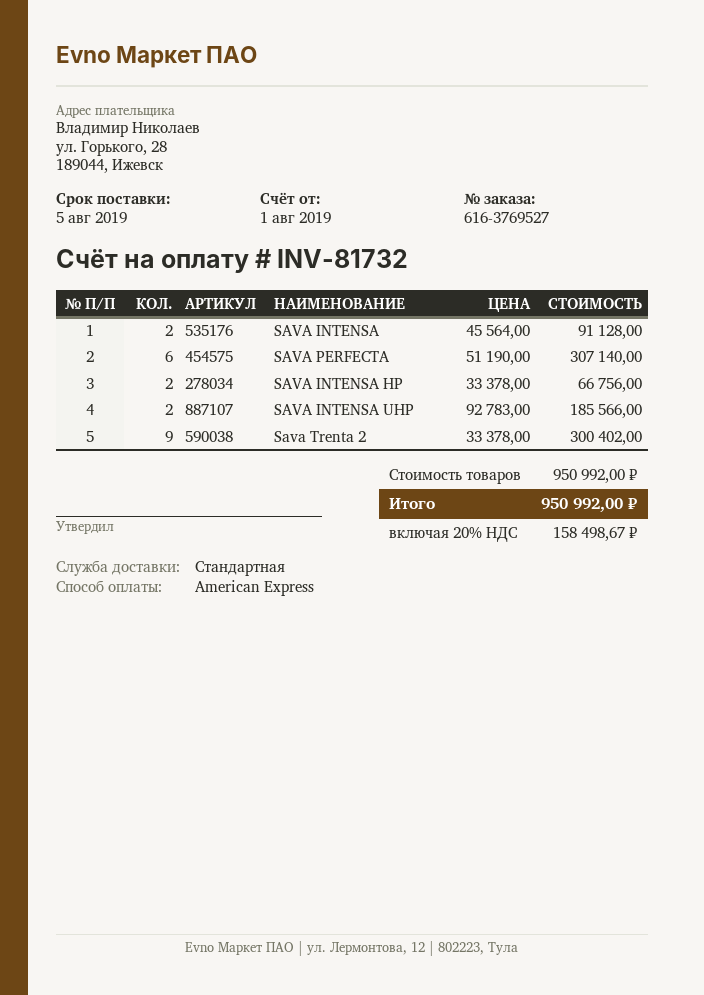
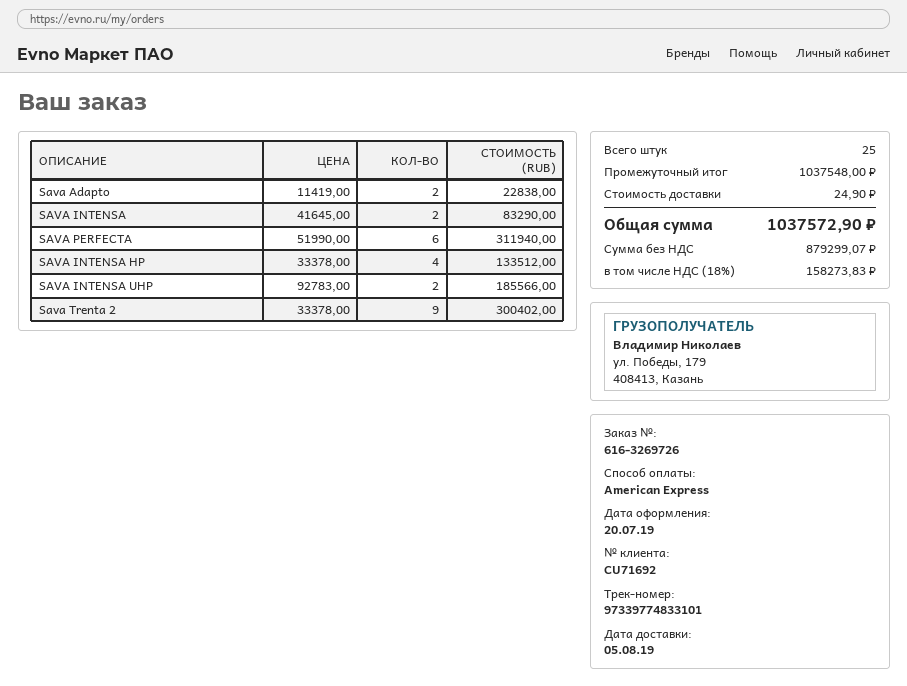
order number: 616-3769527 -> 616-3269726
SAVA INTENSA: 2 x 45564.00 = 91128.00 -> 2 x 41645.00 = 83290.00
SAVA PERFECTA: 6 x 51190.00 = 307140.00 -> 6 x 51990.00 = 311940.00
SAVA INTENSA HP: 2 x 33378.00 = 66756.00 -> 4 x 33378.00 = 133512.00
Sava Adapto: none -> 2 x 11419.00 = 22838.00
subtotal: 950992.00 -> 1037548.00
shipping: none -> 24.90
tax: 20% = 158498.67 -> 18% = 158273.83
total: 950992.00 -> 1037572.90

